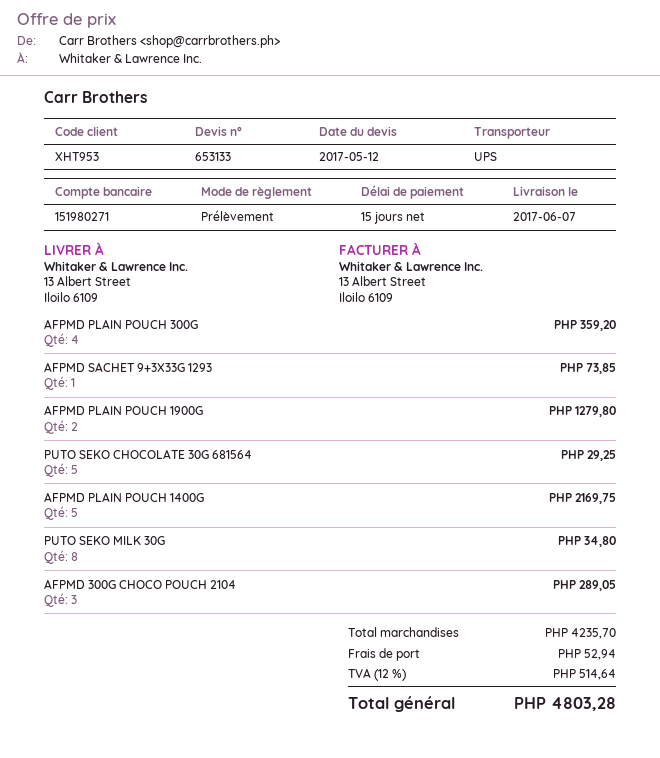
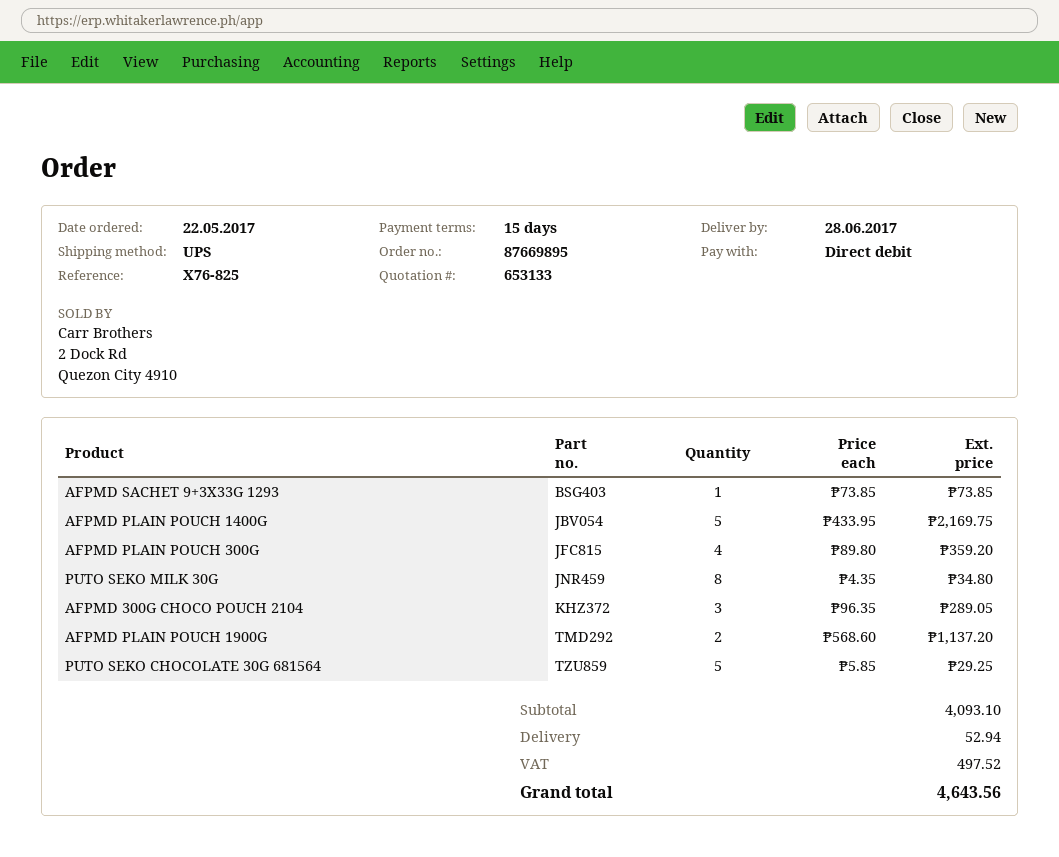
delivery date: 2017-06-07 -> 2017-06-28
AFPMD PLAIN POUCH 1900G: 2 for 1279.80 -> 2 for 1137.20
subtotal: 4235.70 -> 4093.10
tax: 514.64 -> 497.52
total: 4803.28 -> 4643.56

